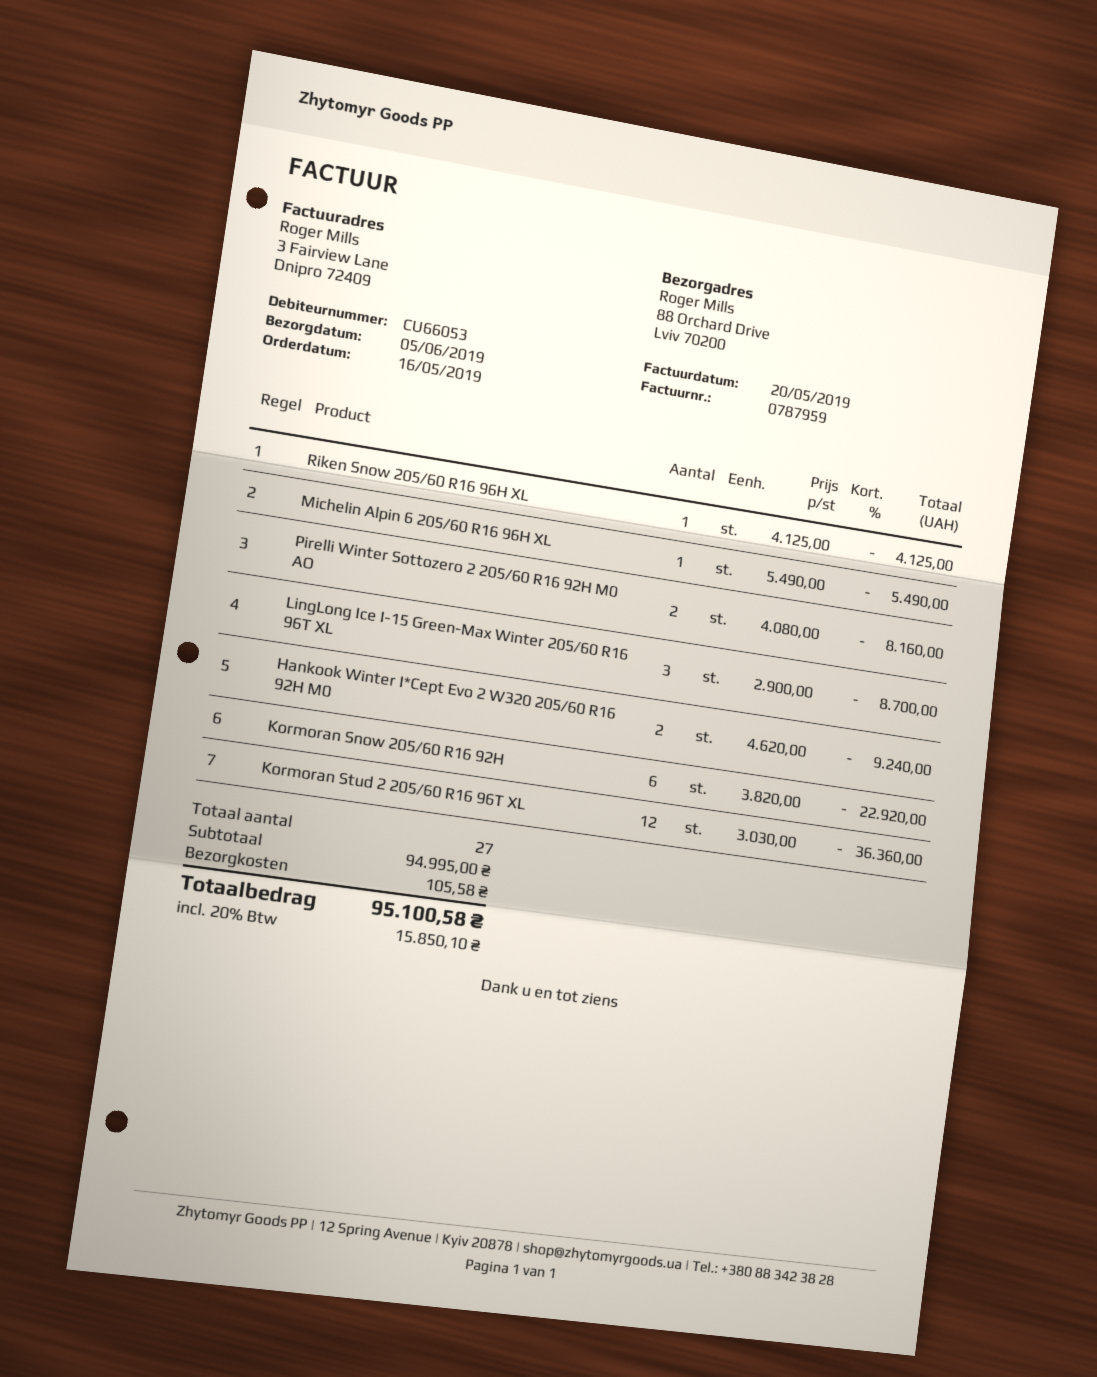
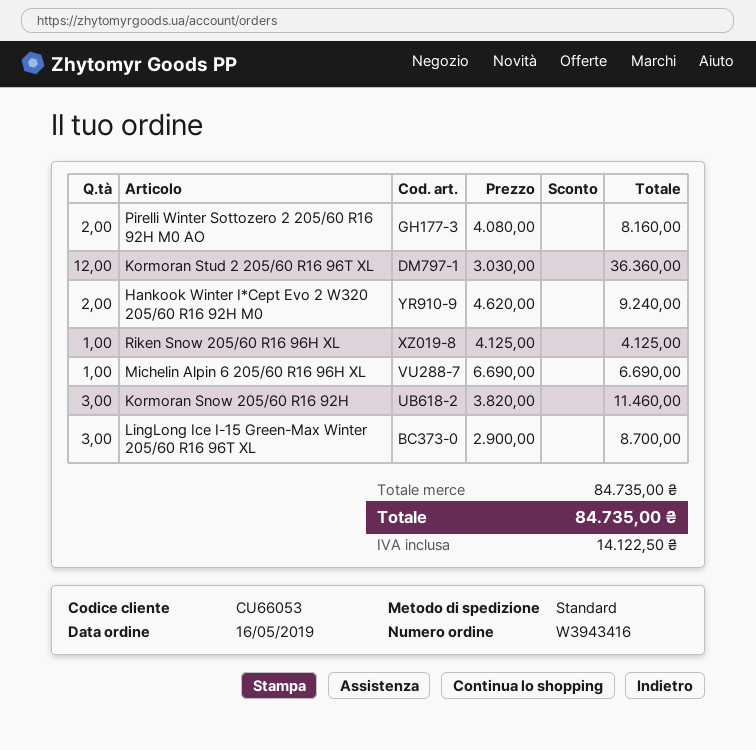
Michelin Alpin 6 205/60 R16 96H XL: 1 x 5490.00 = 5490.00 -> 1 x 6690.00 = 6690.00
Kormoran Snow 205/60 R16 92H: 6 x 3820.00 = 22920.00 -> 3 x 3820.00 = 11460.00
subtotal: 94995.00 -> 84735.00
shipping: 105.58 -> none
tax: 15850.10 -> 14122.50
total: 95100.58 -> 84735.00

